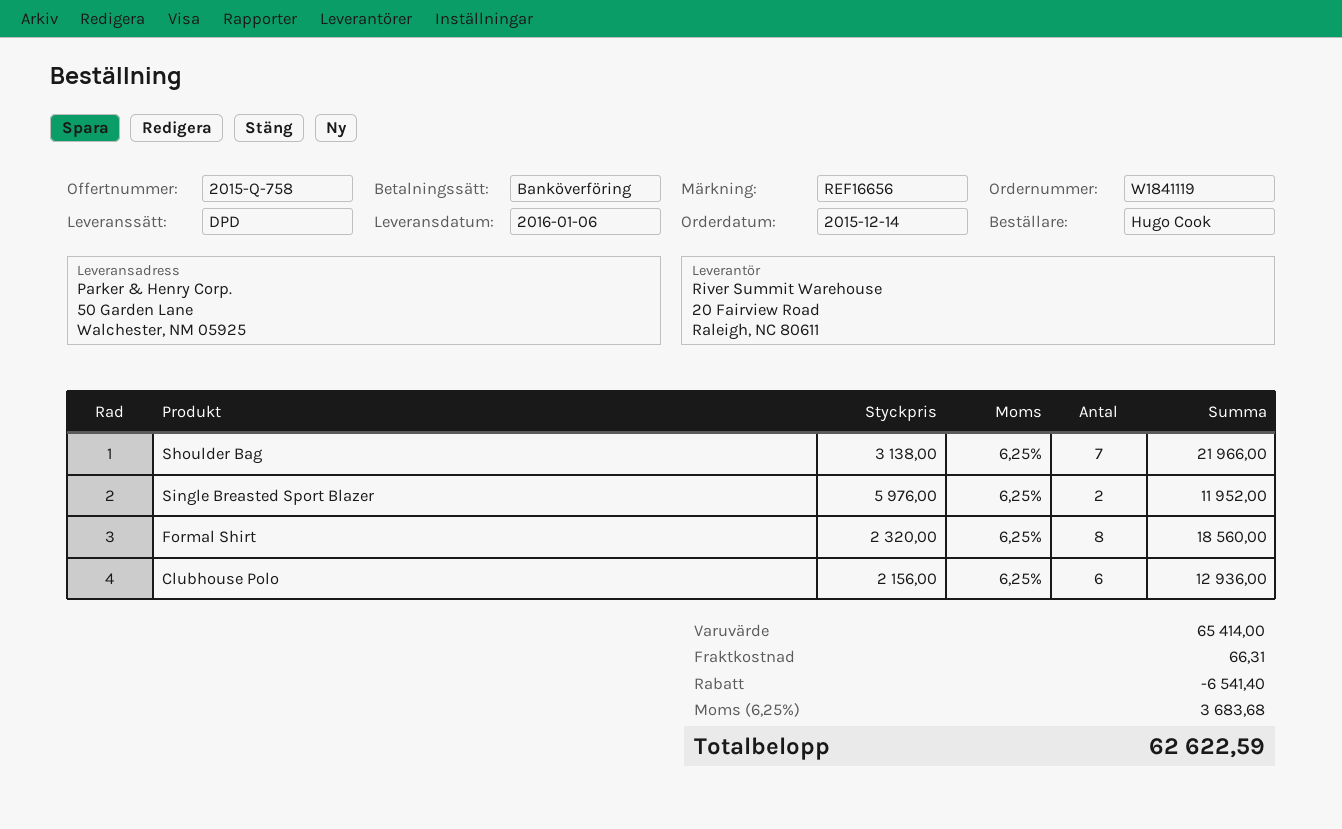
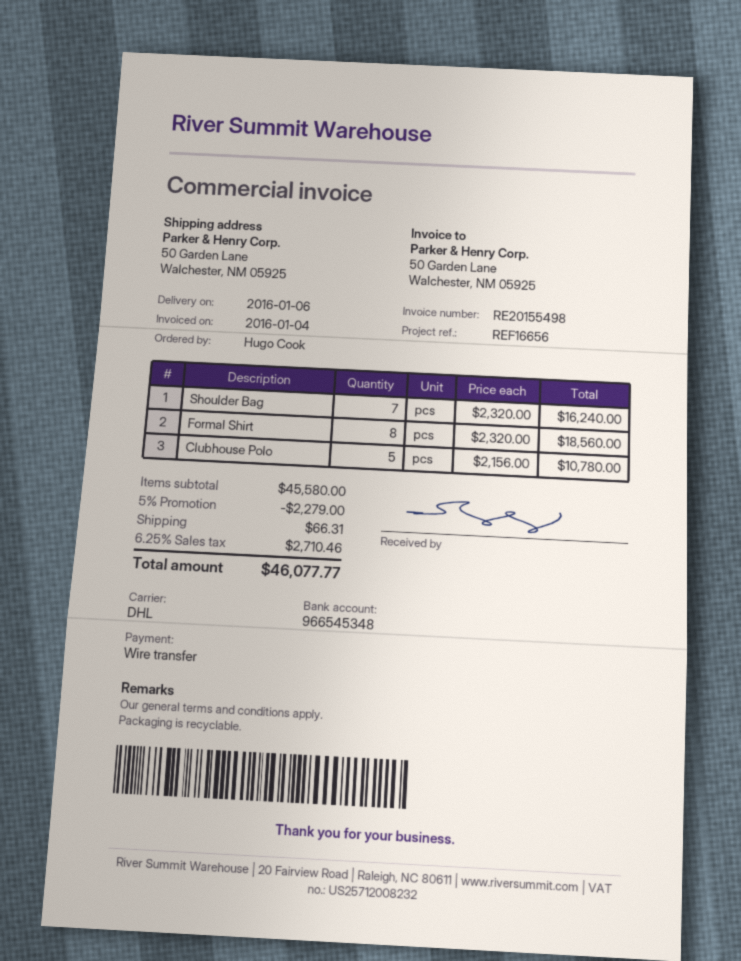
shipping method: DPD -> DHL
Shoulder Bag: 7 x 3138.00 = 21966.00 -> 7 x 2320.00 = 16240.00
Single Breasted Sport Blazer: 2 x 5976.00 = 11952.00 -> none
Clubhouse Polo: 6 x 2156.00 = 12936.00 -> 5 x 2156.00 = 10780.00
subtotal: 65414.00 -> 45580.00
discount: 6541.40 -> 2279.00
tax: 6.25% = 3683.68 -> 6.25% = 2710.46
total: 62622.59 -> 46077.77

